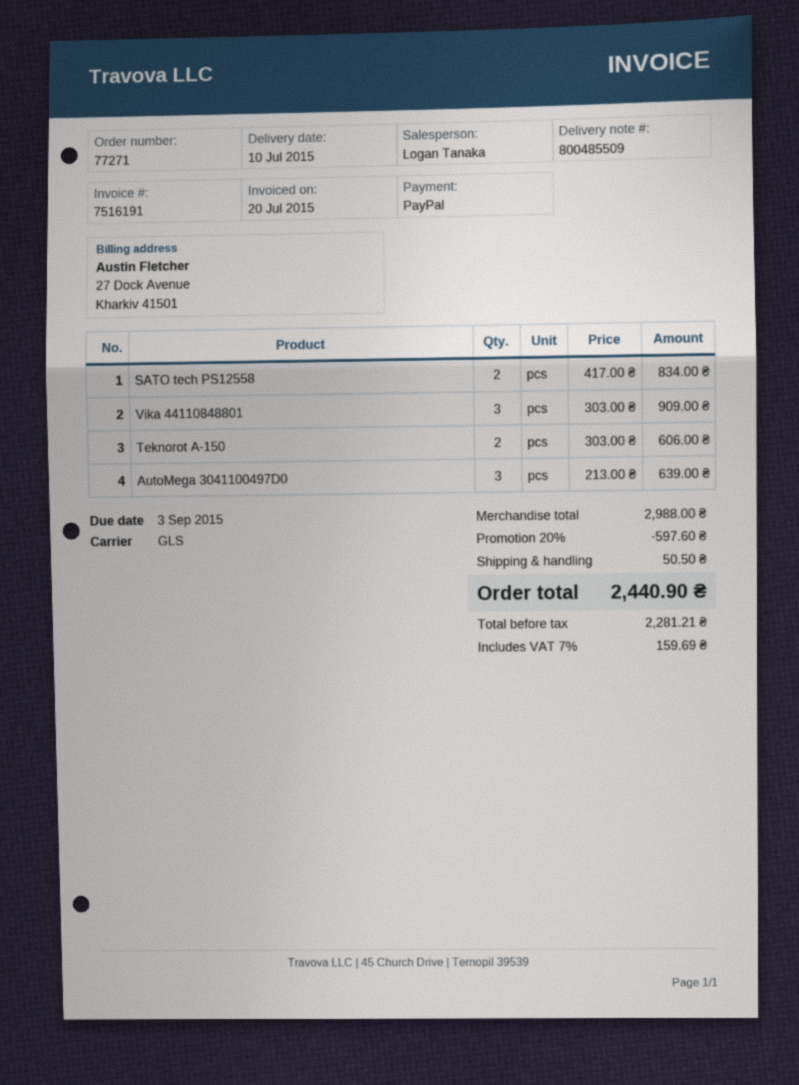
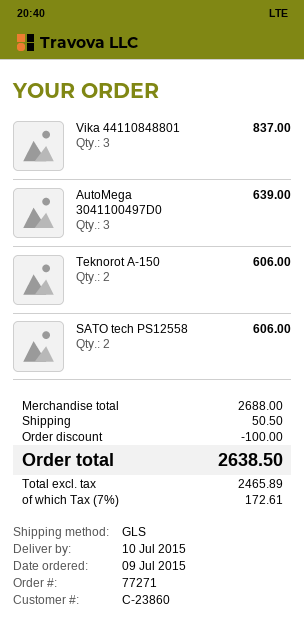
SATO tech PS12558: 2 for 834.00 -> 2 for 606.00
Vika 44110848801: 3 for 909.00 -> 3 for 837.00
subtotal: 2988.00 -> 2688.00
discount: 597.60 -> 100.00
net: 2281.21 -> 2465.89
tax: 7% = 159.69 -> 7% = 172.61
total: 2440.90 -> 2638.50

